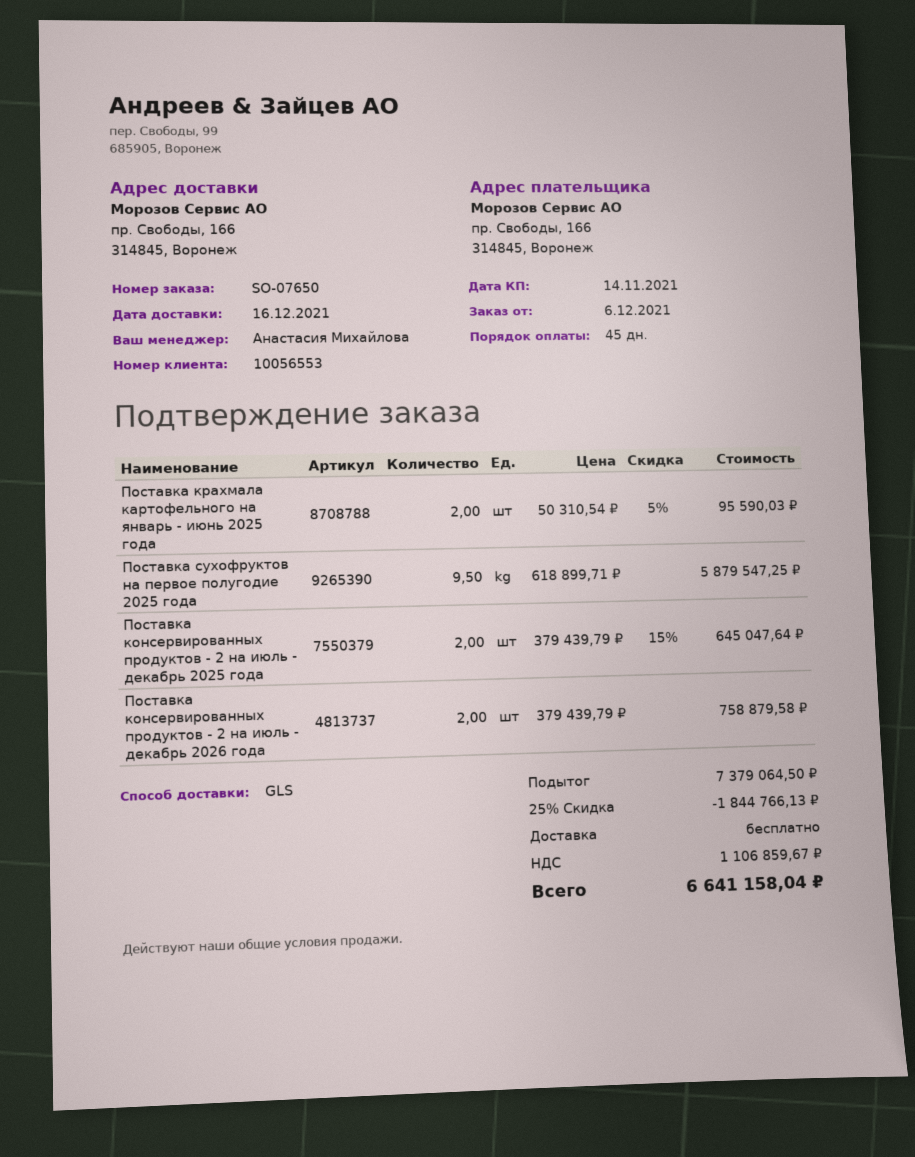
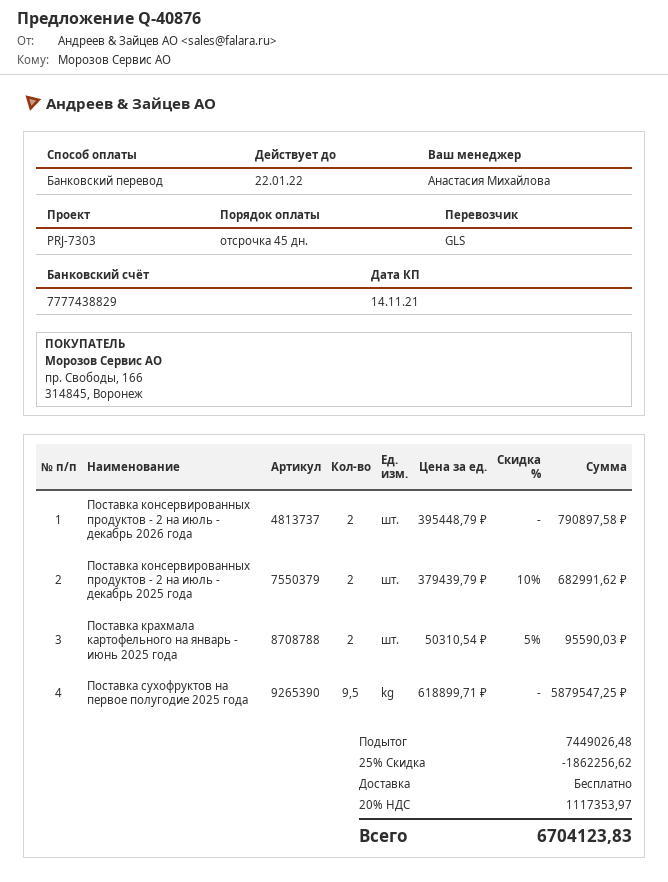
Поставка консервированных продуктов - 2 на июль - декабрь 2025 года: 2 x 379439.79 - 15% = 645047.64 -> 2 x 379439.79 - 10% = 682991.62
Поставка консервированных продуктов - 2 на июль - декабрь 2026 года: 2 x 379439.79 = 758879.58 -> 2 x 395448.79 = 790897.58
subtotal: 7379064.50 -> 7449026.48
discount: 25% = 1844766.13 -> 25% = 1862256.62
tax: 1106859.67 -> 1117353.97
total: 6641158.04 -> 6704123.83

